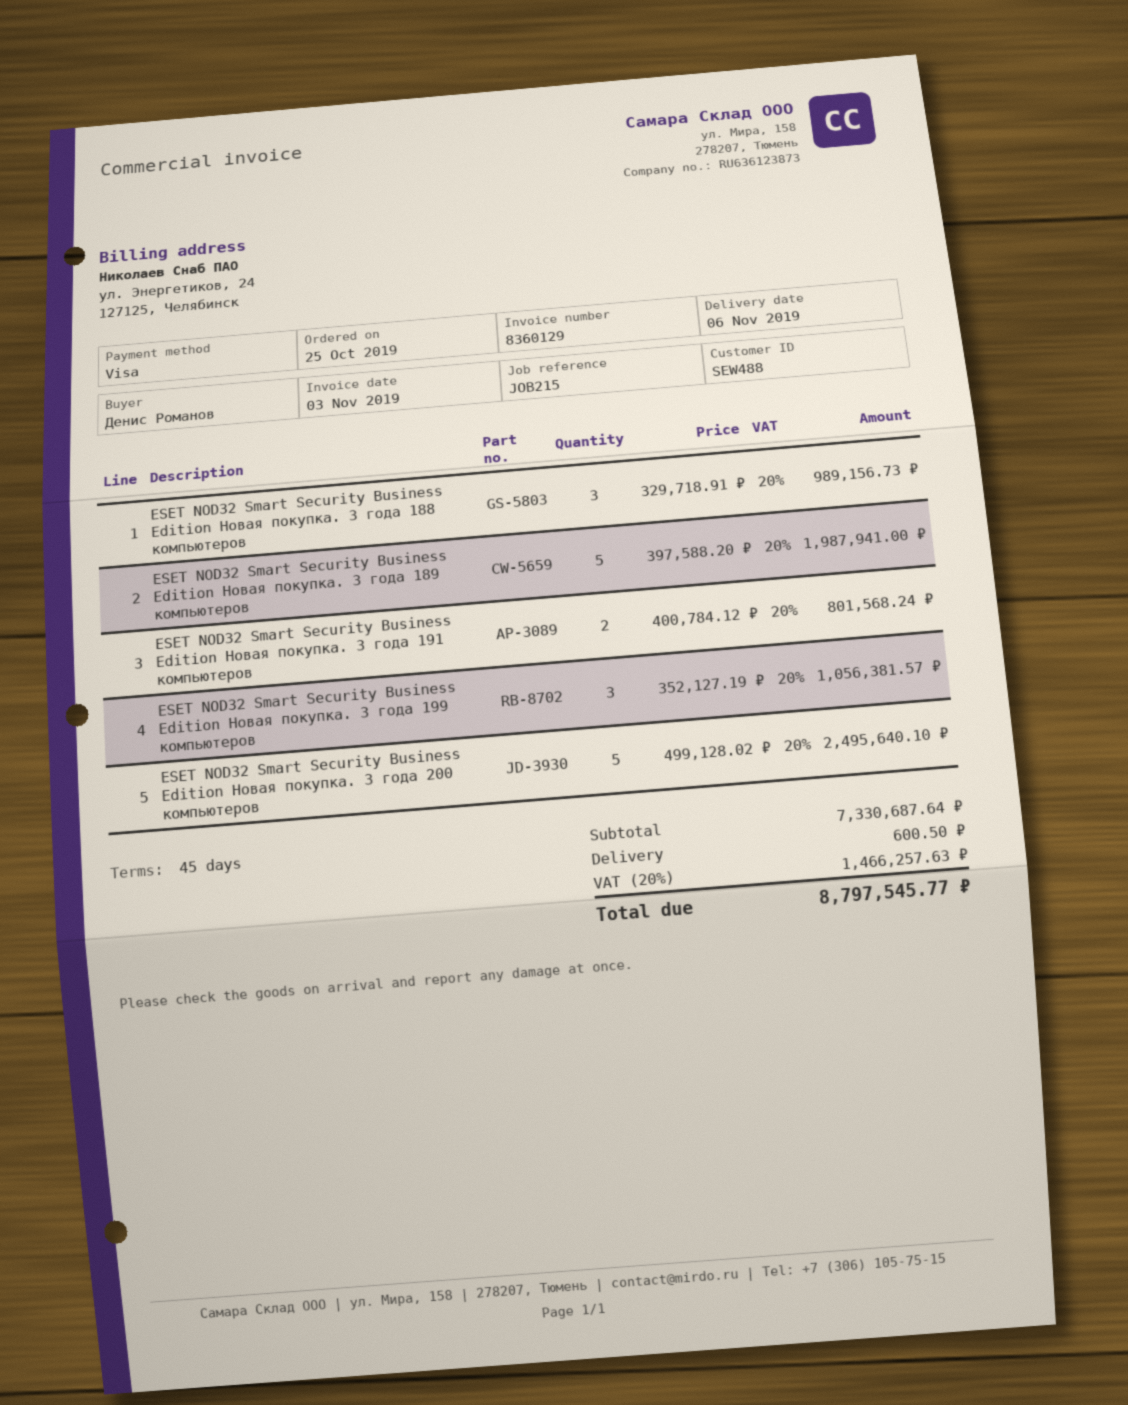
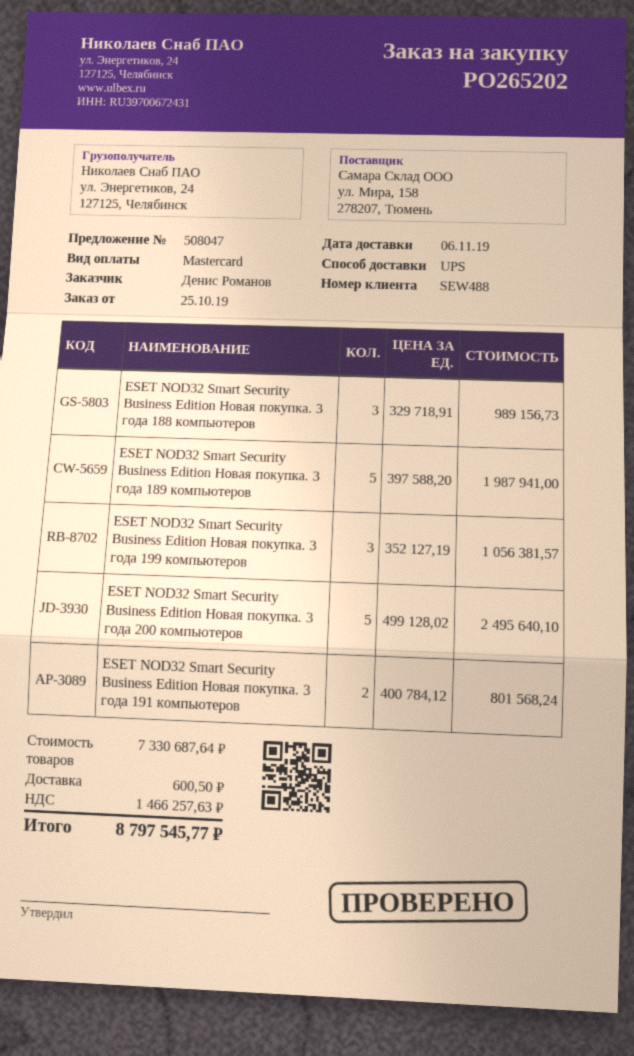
payment method: Visa -> Mastercard

